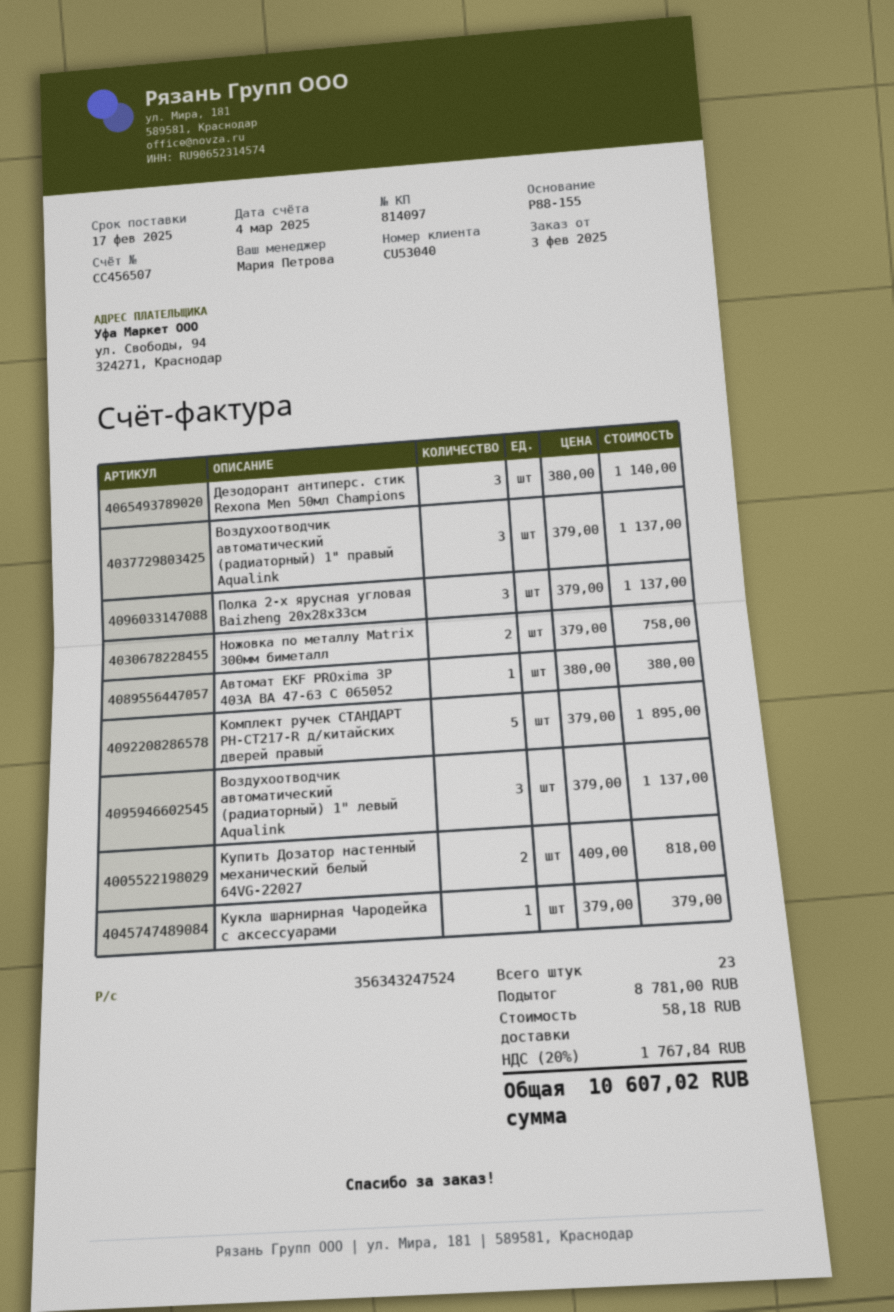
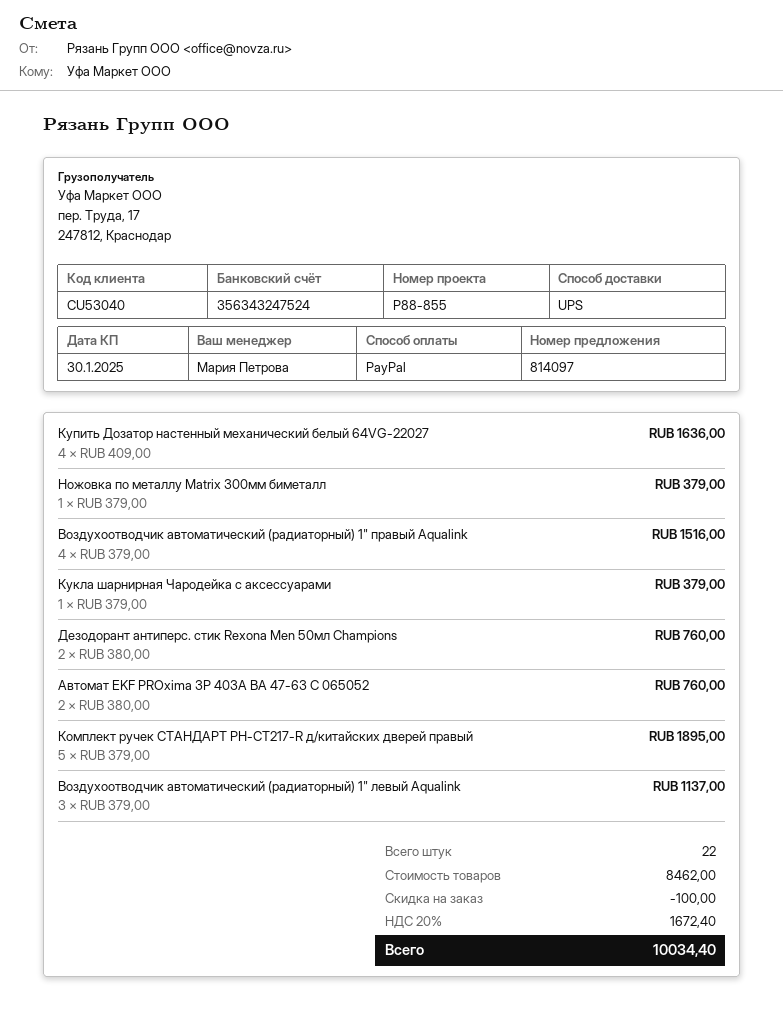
reference: P88-155 -> P88-855
Дезодорант антиперс. стик Rexona Men 50мл Champions: 3 x 380.00 = 1140.00 -> 2 x 380.00 = 760.00
Воздухоотводчик автоматический (радиаторный) 1" правый Aqualink: 3 x 379.00 = 1137.00 -> 4 x 379.00 = 1516.00
Полка 2-х ярусная угловая Baizheng 20х28х33см: 3 x 379.00 = 1137.00 -> none
Ножовка по металлу Matrix 300мм биметалл: 2 x 379.00 = 758.00 -> 1 x 379.00 = 379.00
Автомат EKF PROxima 3P 403А ВА 47-63 С 065052: 1 x 380.00 = 380.00 -> 2 x 380.00 = 760.00
Купить Дозатор настенный механический белый 64VG-22027: 2 x 409.00 = 818.00 -> 4 x 409.00 = 1636.00
total quantity: 23 -> 22
subtotal: 8781.00 -> 8462.00
discount: none -> 100.00
shipping: 58.18 -> none
tax: 20% = 1767.84 -> 20% = 1672.40
total: 10607.02 -> 10034.40

